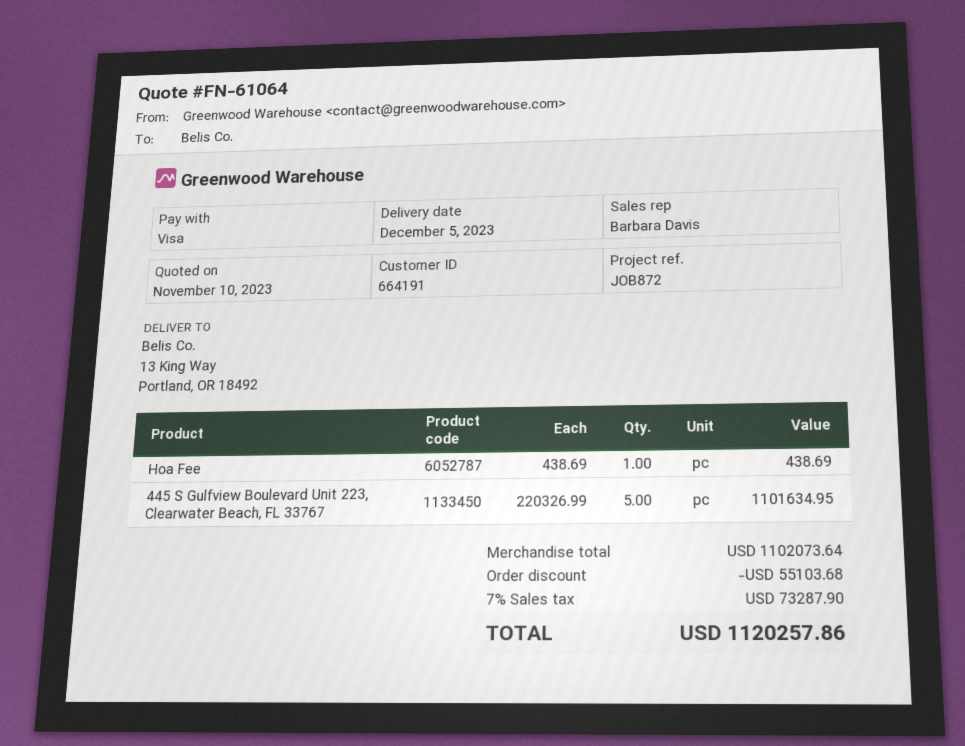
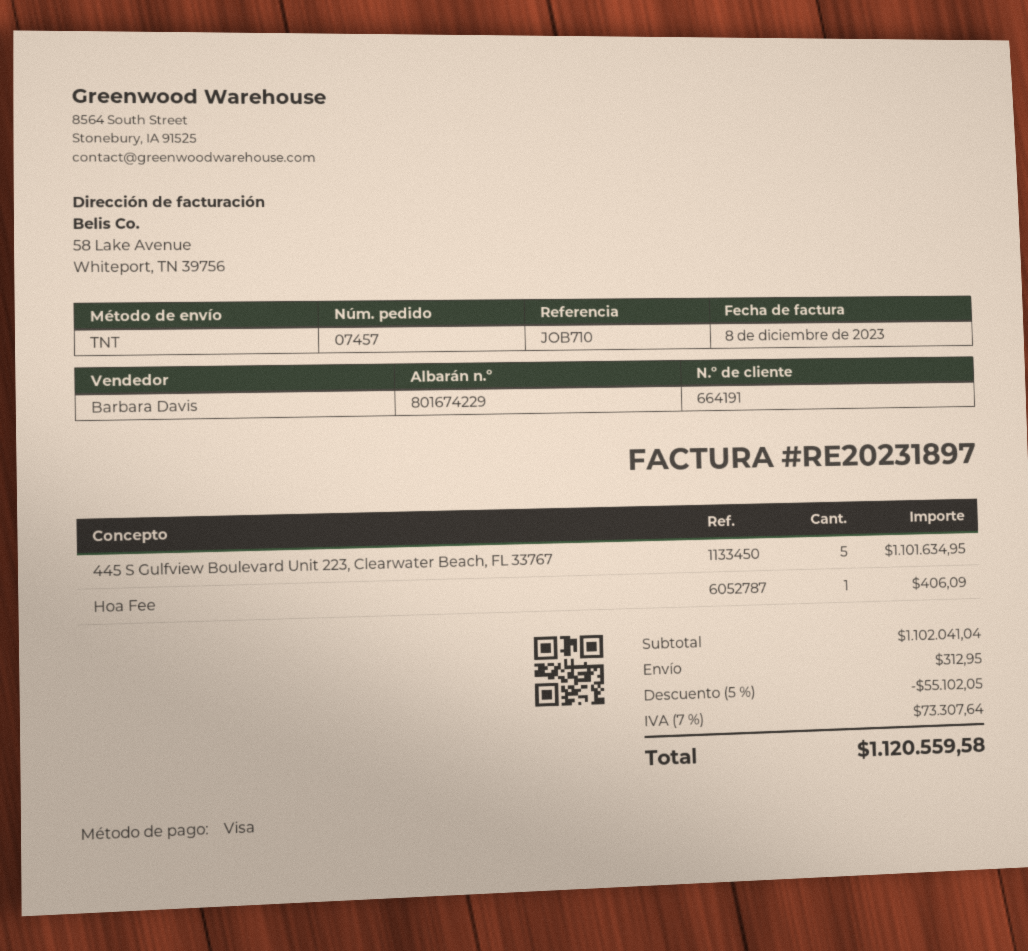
reference: JOB872 -> JOB710
Hoa Fee: 1 for 438.69 -> 1 for 406.09
subtotal: 1102073.64 -> 1102041.04
discount: 55103.68 -> 55102.05
shipping: none -> 312.95
tax: 7% = 73287.90 -> 7% = 73307.64
total: 1120257.86 -> 1120559.58

